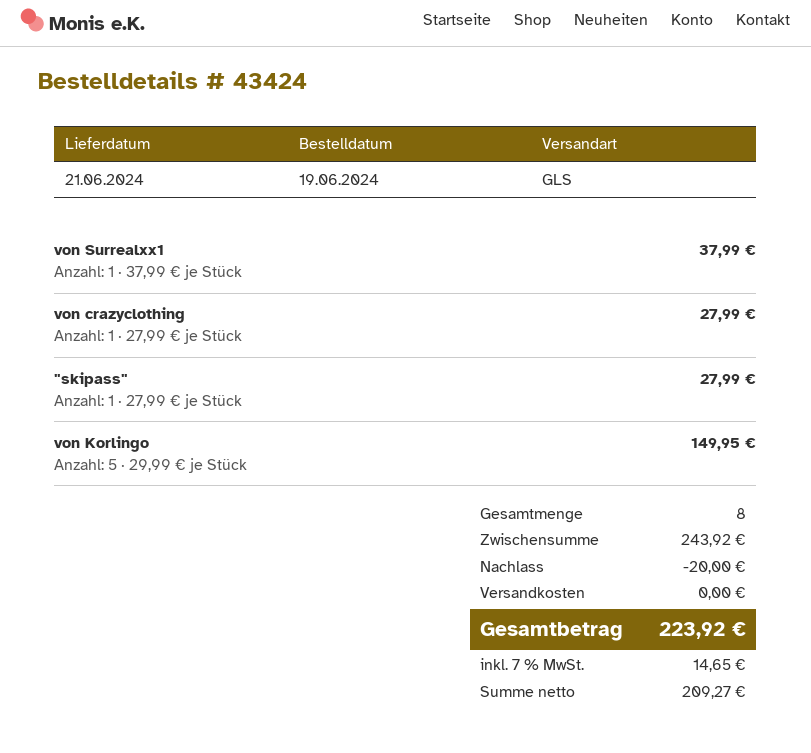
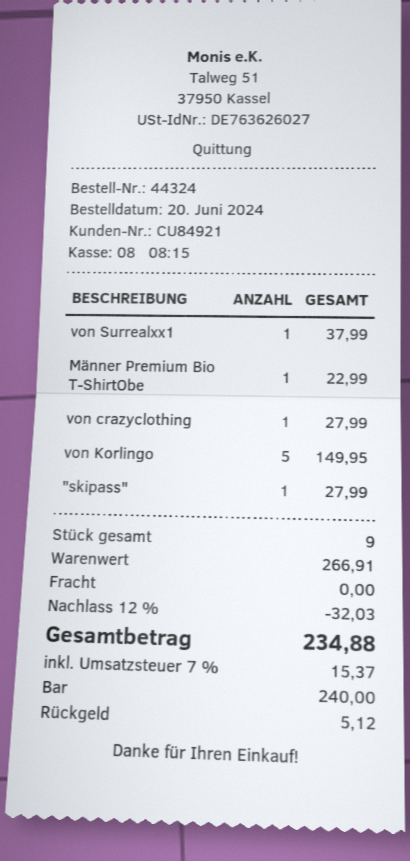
order number: 43424 -> 44324
order date: 2024-06-19 -> 2024-06-20
Männer Premium Bio T-ShirtObe: none -> 1 for 22.99
total quantity: 8 -> 9
subtotal: 243.92 -> 266.91
discount: 20.00 -> 32.03
tax: 7% = 14.65 -> 7% = 15.37
total: 223.92 -> 234.88

